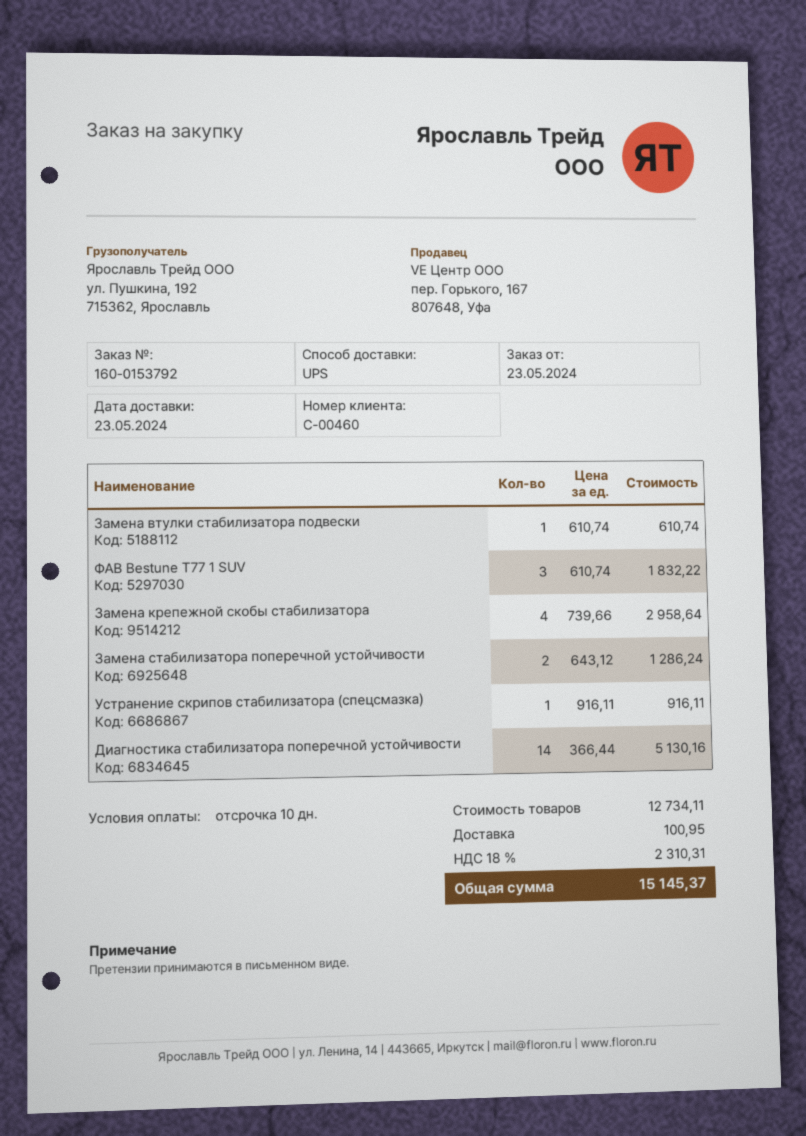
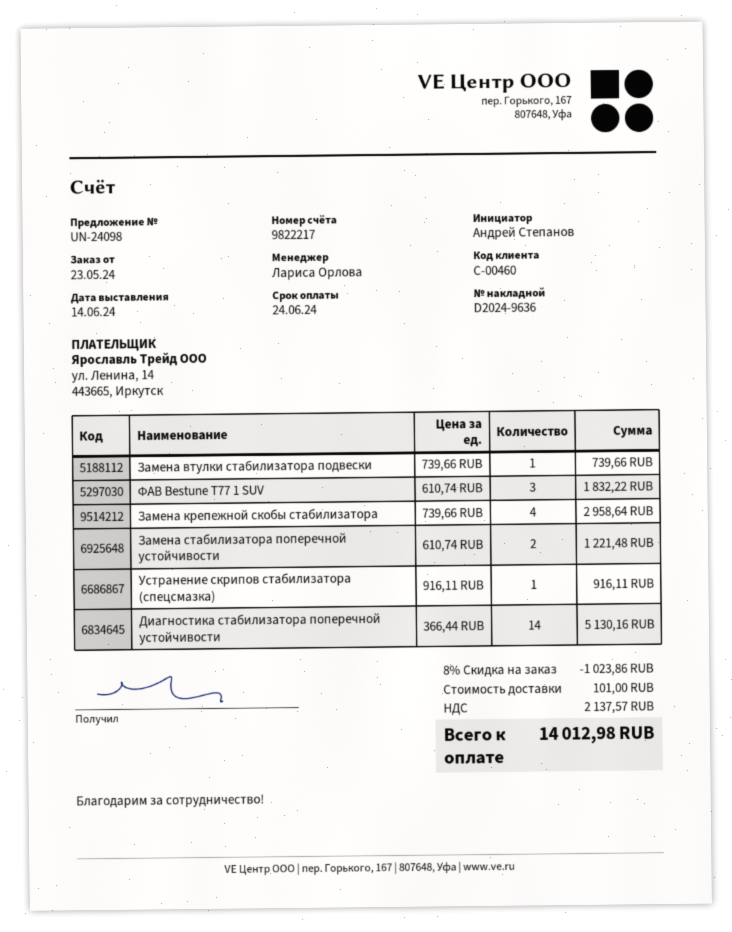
Замена втулки стабилизатора подвески: 1 x 610.74 = 610.74 -> 1 x 739.66 = 739.66
Замена стабилизатора поперечной устойчивости: 2 x 643.12 = 1286.24 -> 2 x 610.74 = 1221.48
discount: none -> 8% = 1023.86
shipping: 100.95 -> 101.00
tax: 2310.31 -> 2137.57
total: 15145.37 -> 14012.98

